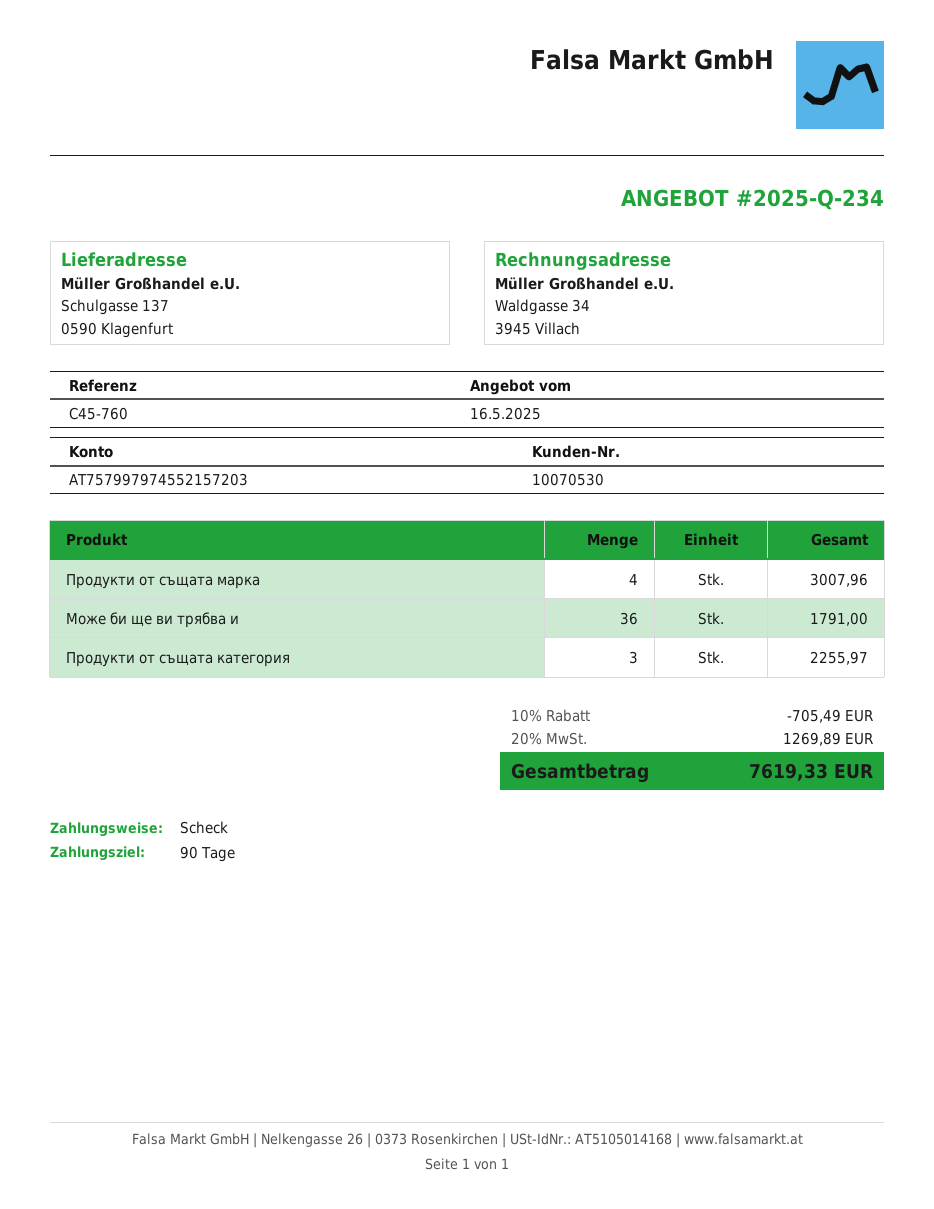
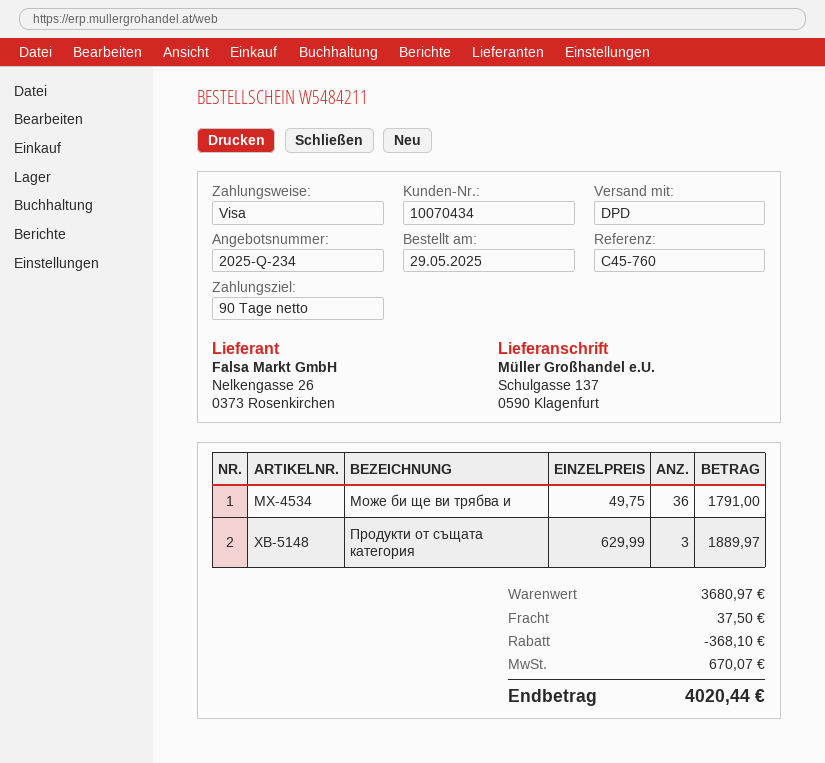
customer number: 10070530 -> 10070434
payment method: cheque -> Visa
Продукти от същата марка: 4 for 3007.96 -> none
Продукти от същата категория: 3 for 2255.97 -> 3 for 1889.97
discount: 705.49 -> 368.10
shipping: none -> 37.50
tax: 1269.89 -> 670.07
total: 7619.33 -> 4020.44

